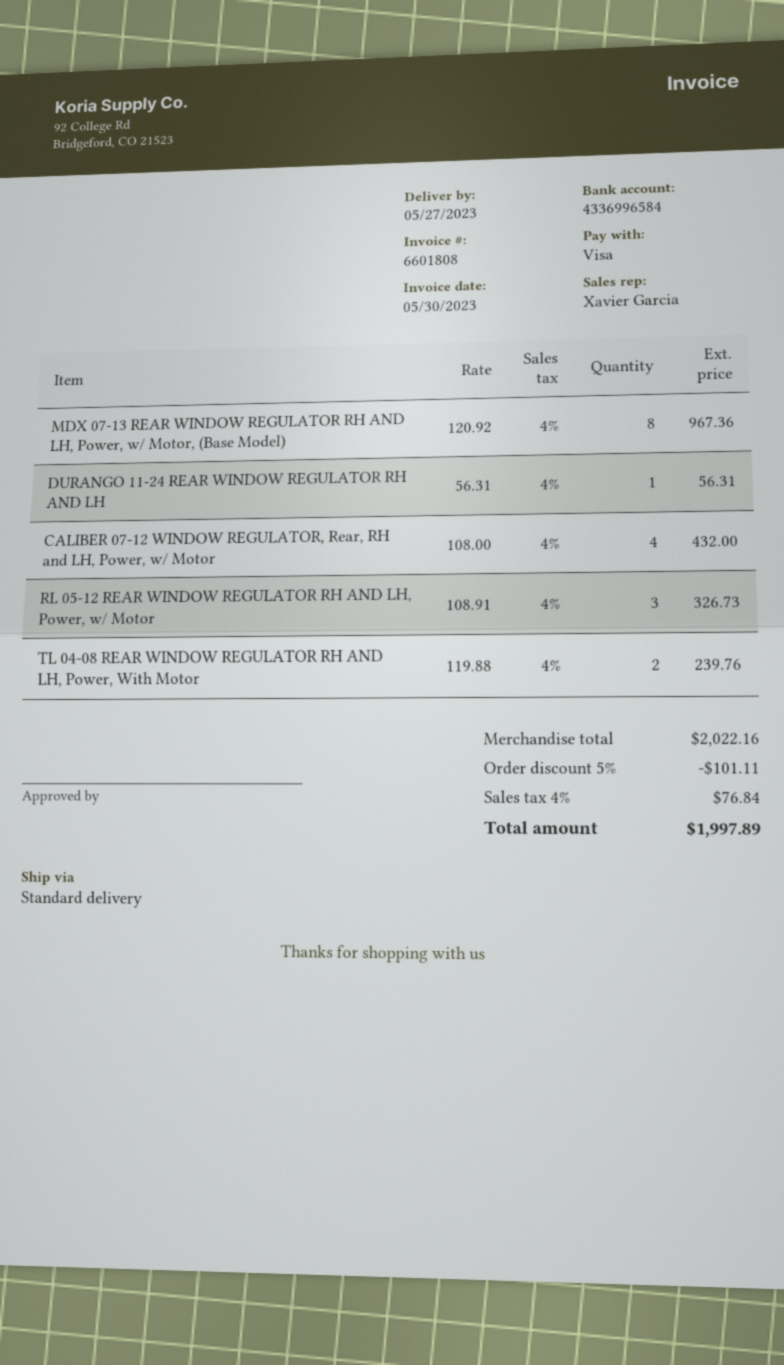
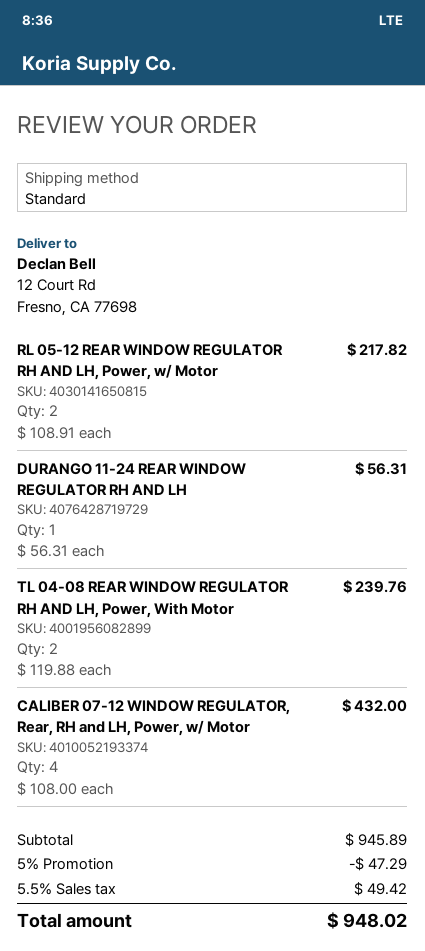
MDX 07-13 REAR WINDOW REGULATOR RH AND LH, Power, w/ Motor, (Base Model): 8 x 120.92 = 967.36 -> none
RL 05-12 REAR WINDOW REGULATOR RH AND LH, Power, w/ Motor: 3 x 108.91 = 326.73 -> 2 x 108.91 = 217.82
subtotal: 2022.16 -> 945.89
discount: 5% = 101.11 -> 5% = 47.29
tax: 4% = 76.84 -> 5.5% = 49.42
total: 1997.89 -> 948.02

